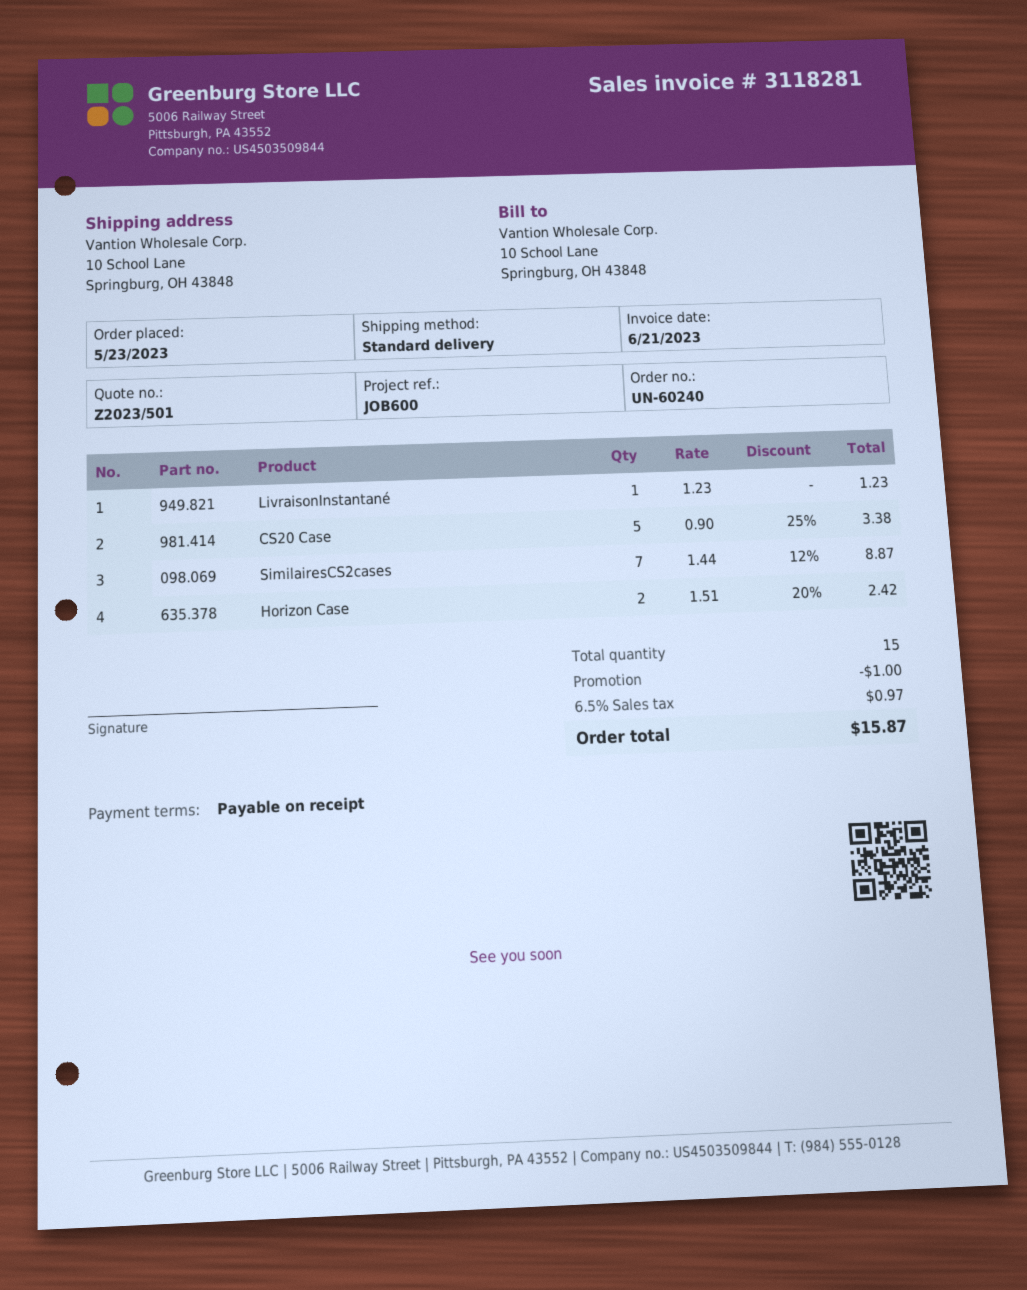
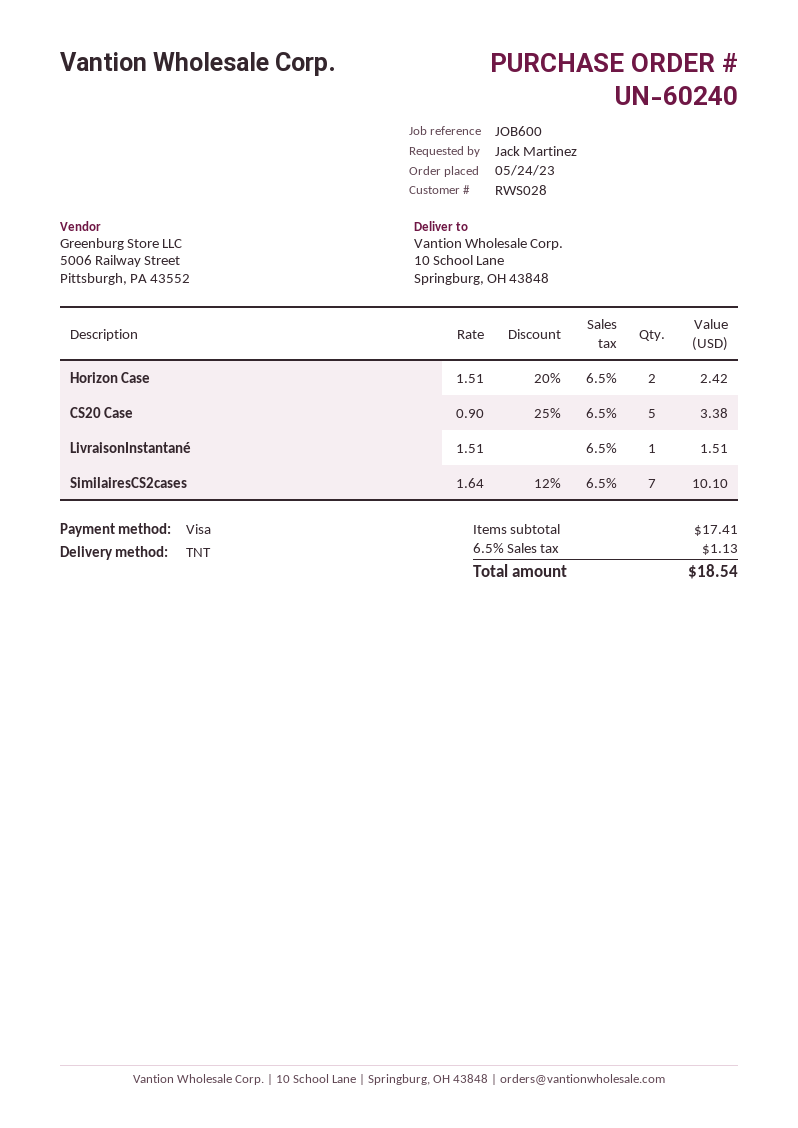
order date: 2023-05-23 -> 2023-05-24
shipping method: standard -> TNT
LivraisonInstantané: 1 x 1.23 = 1.23 -> 1 x 1.51 = 1.51
SimilairesCS2cases: 7 x 1.44 - 12% = 8.87 -> 7 x 1.64 - 12% = 10.10
discount: 1.00 -> none
tax: 6.5% = 0.97 -> 6.5% = 1.13
total: 15.87 -> 18.54

